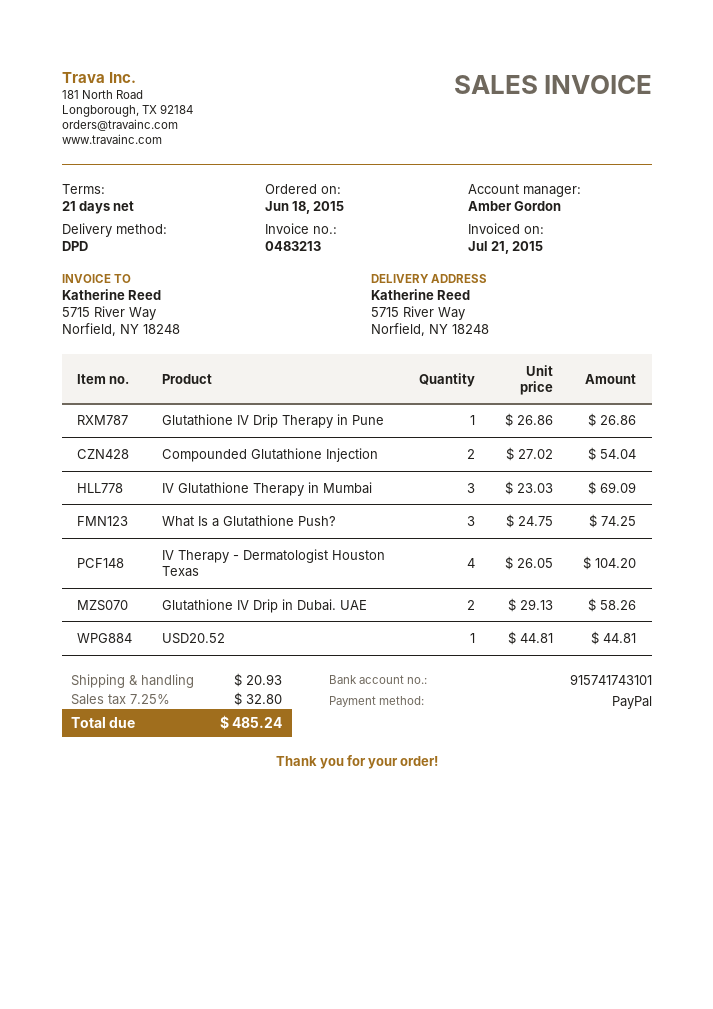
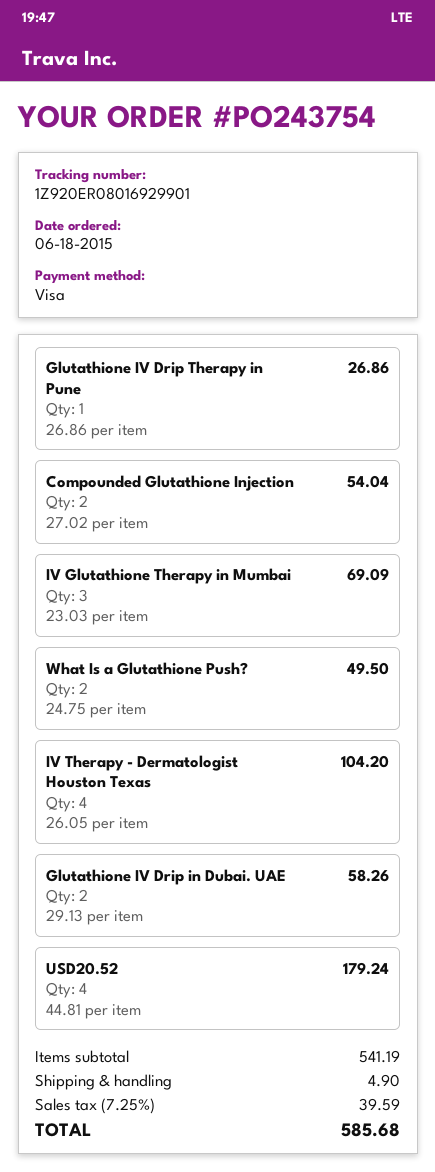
payment method: PayPal -> Visa
What Is a Glutathione Push?: 3 x 24.75 = 74.25 -> 2 x 24.75 = 49.50
USD20.52: 1 x 44.81 = 44.81 -> 4 x 44.81 = 179.24
shipping: 20.93 -> 4.90
tax: 7.25% = 32.80 -> 7.25% = 39.59
total: 485.24 -> 585.68

